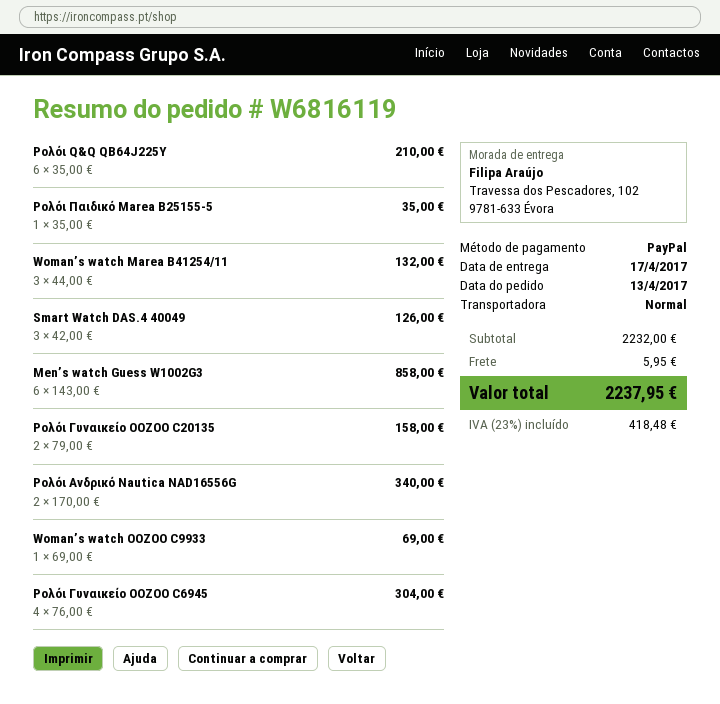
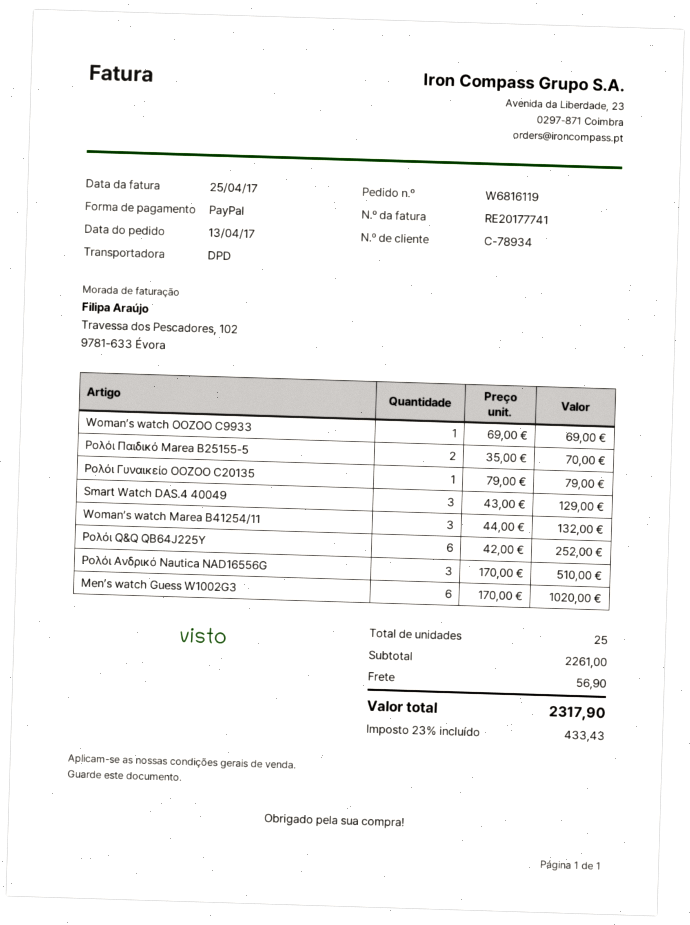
shipping method: standard -> DPD
Ρολόι Q&Q QB64J225Y: 6 x 35.00 = 210.00 -> 6 x 42.00 = 252.00
Ρολόι Παιδικό Marea Β25155-5: 1 x 35.00 = 35.00 -> 2 x 35.00 = 70.00
Smart Watch DAS.4 40049: 3 x 42.00 = 126.00 -> 3 x 43.00 = 129.00
Men’s watch Guess W1002G3: 6 x 143.00 = 858.00 -> 6 x 170.00 = 1020.00
Ρολόι Γυναικείο OOZOO C20135: 2 x 79.00 = 158.00 -> 1 x 79.00 = 79.00
Ρολόι Ανδρικό Nautica NAD16556G: 2 x 170.00 = 340.00 -> 3 x 170.00 = 510.00
Ρολόι Γυναικείο OOZOO C6945: 4 x 76.00 = 304.00 -> none
subtotal: 2232.00 -> 2261.00
shipping: 5.95 -> 56.90
tax: 23% = 418.48 -> 23% = 433.43
total: 2237.95 -> 2317.90

